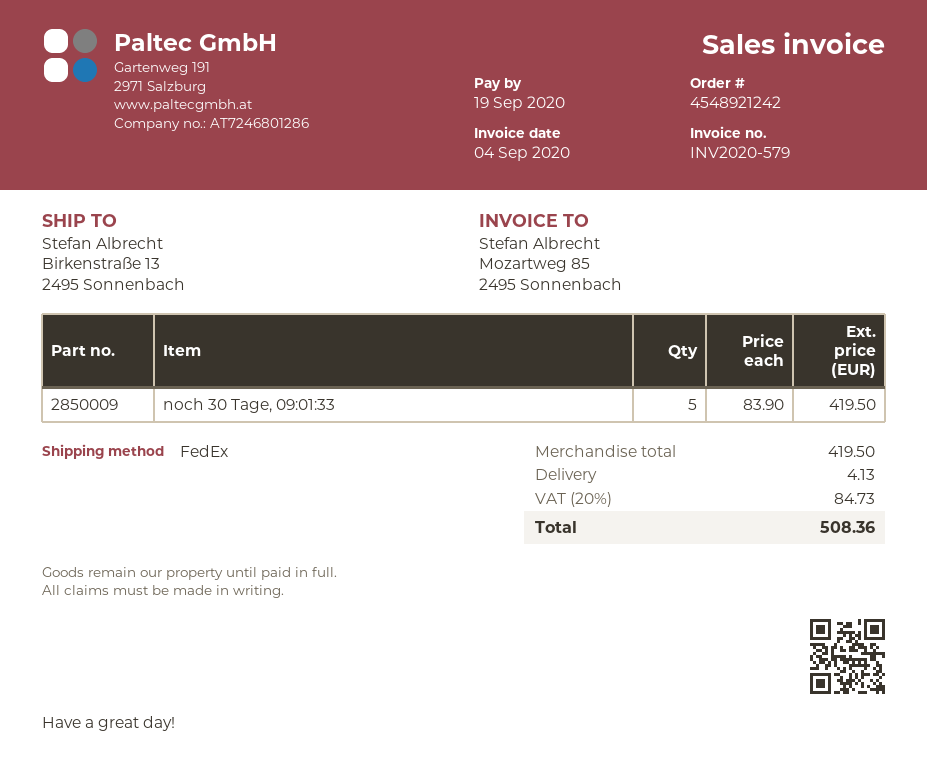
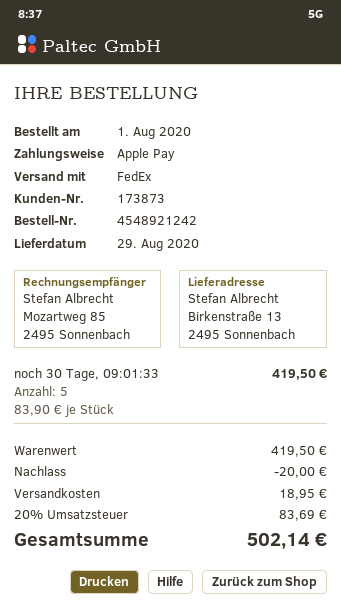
discount: none -> 20.00
shipping: 4.13 -> 18.95
tax: 20% = 84.73 -> 20% = 83.69
total: 508.36 -> 502.14

